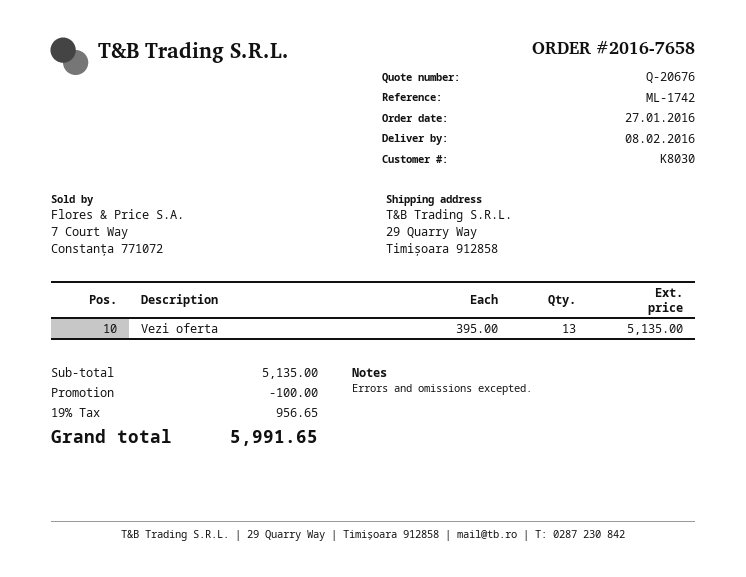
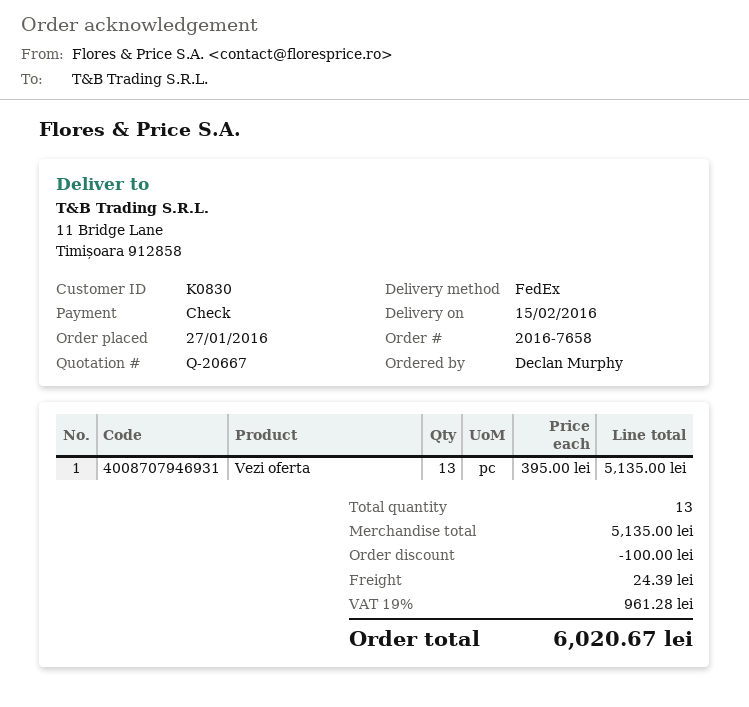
quote number: Q-20676 -> Q-20667
delivery date: 2016-02-08 -> 2016-02-15
customer number: K8030 -> K0830
ship to: 29 Quarry Way, Timișoara 912858 -> 11 Bridge Lane, Timișoara 912858
shipping: none -> 24.39
tax: 19% = 956.65 -> 19% = 961.28
total: 5991.65 -> 6020.67

